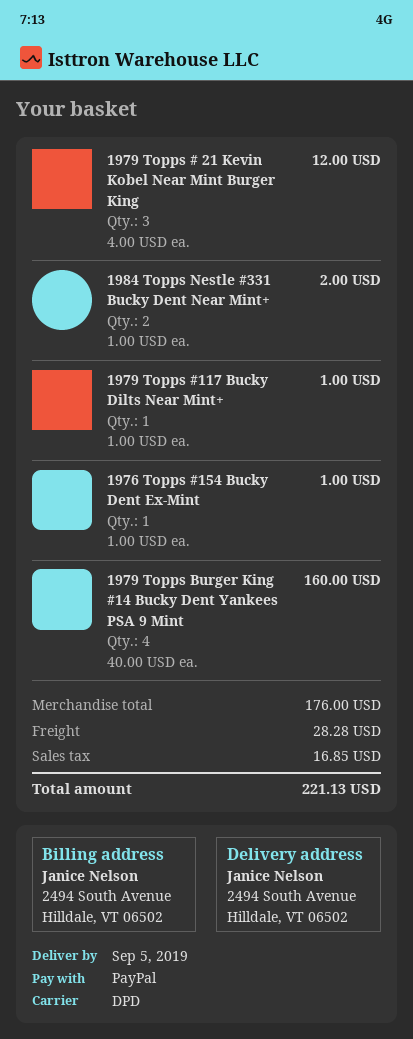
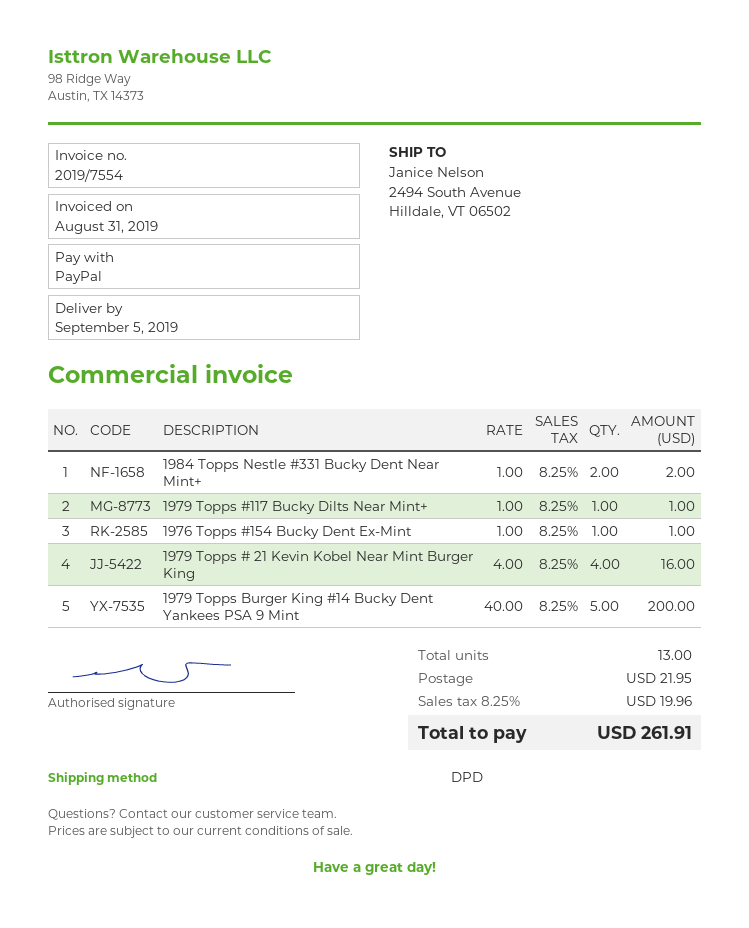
1979 Topps # 21 Kevin Kobel Near Mint Burger King: 3 x 4.00 = 12.00 -> 4 x 4.00 = 16.00
1979 Topps Burger King #14 Bucky Dent Yankees PSA 9 Mint: 4 x 40.00 = 160.00 -> 5 x 40.00 = 200.00
shipping: 28.28 -> 21.95
tax: 16.85 -> 19.96
total: 221.13 -> 261.91

